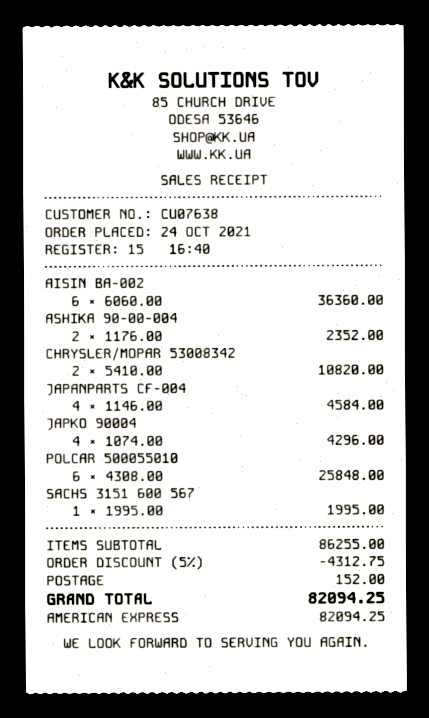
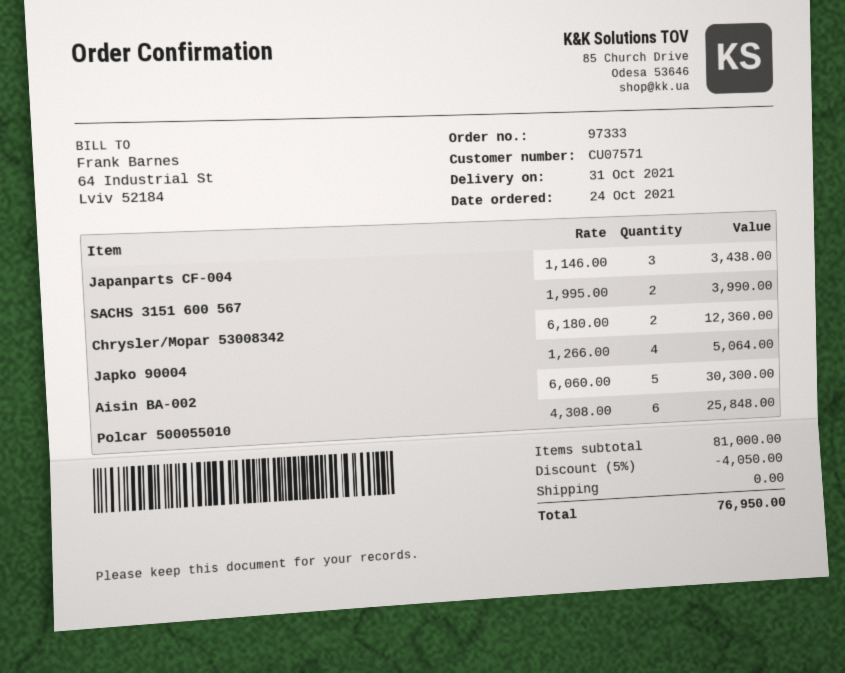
customer number: CU07638 -> CU07571
AISIN BA-002: 6 x 6060.00 = 36360.00 -> 5 x 6060.00 = 30300.00
ASHIKA 90-00-004: 2 x 1176.00 = 2352.00 -> none
CHRYSLER/MOPAR 53008342: 2 x 5410.00 = 10820.00 -> 2 x 6180.00 = 12360.00
JAPANPARTS CF-004: 4 x 1146.00 = 4584.00 -> 3 x 1146.00 = 3438.00
JAPKO 90004: 4 x 1074.00 = 4296.00 -> 4 x 1266.00 = 5064.00
SACHS 3151 600 567: 1 x 1995.00 = 1995.00 -> 2 x 1995.00 = 3990.00
subtotal: 86255.00 -> 81000.00
discount: 5% = 4312.75 -> 5% = 4050.00
shipping: 152.00 -> 0.00
total: 82094.25 -> 76950.00

